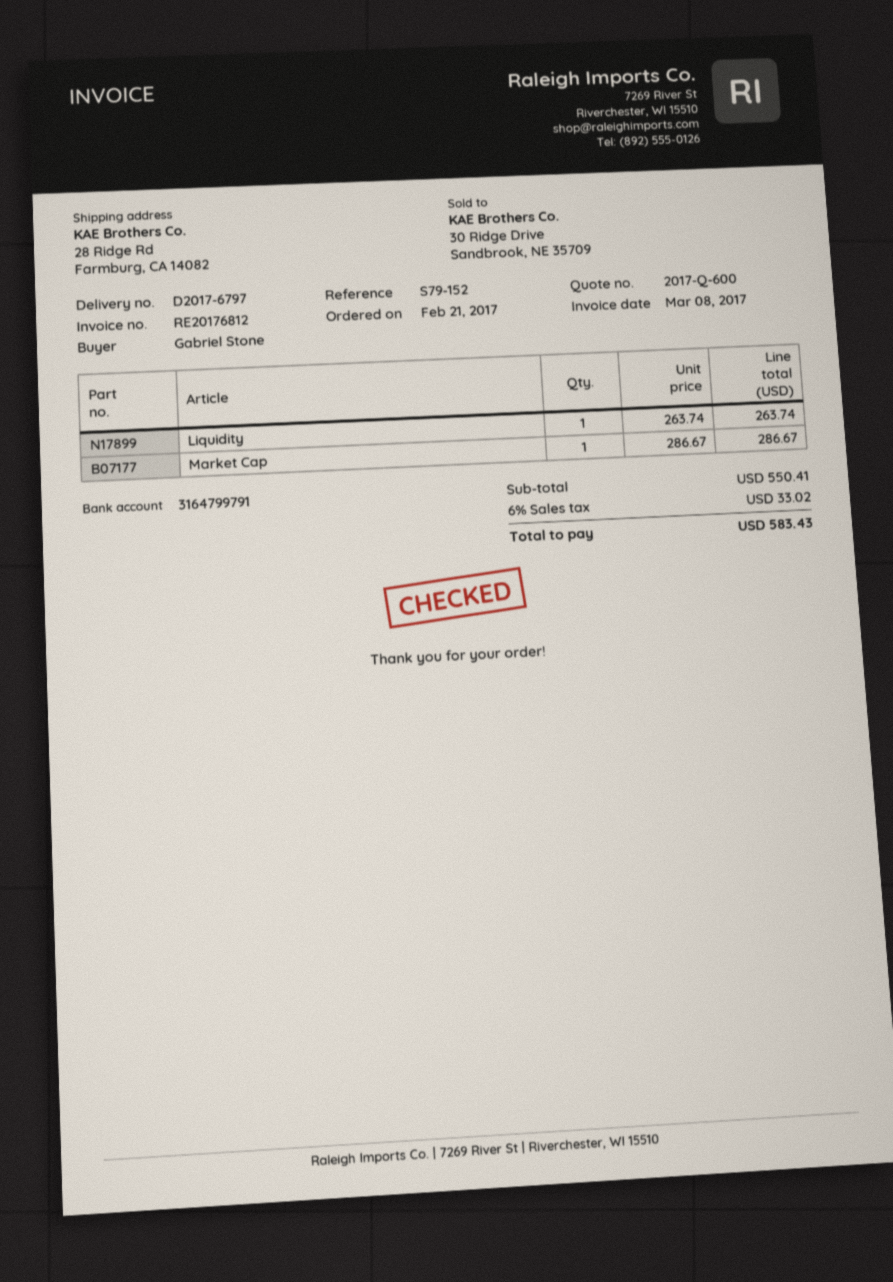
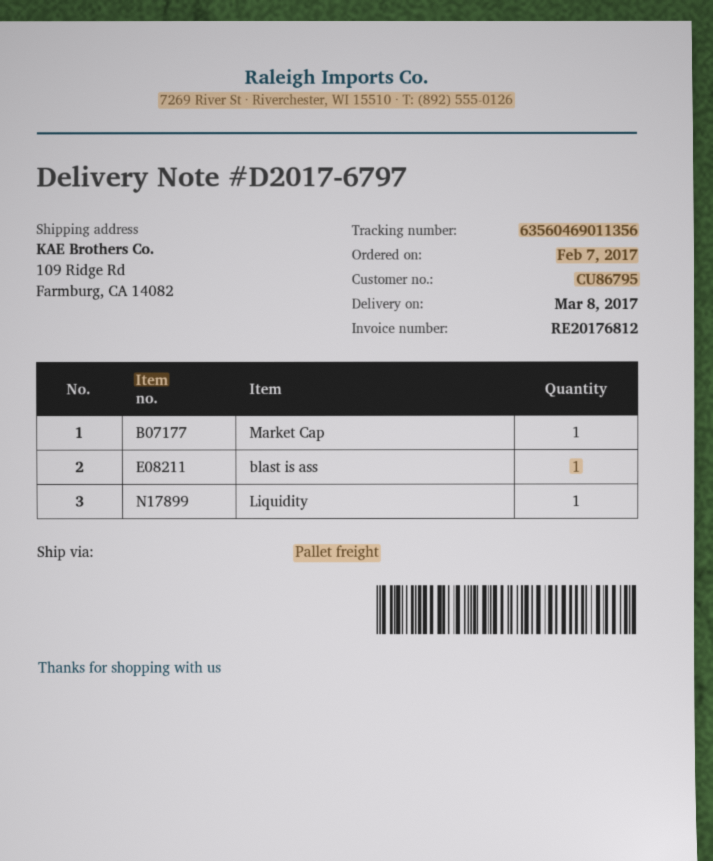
order date: 2017-02-21 -> 2017-02-07
ship to: 28 Ridge Rd, Farmburg, CA 14082 -> 109 Ridge Rd, Farmburg, CA 14082
blast is ass: none -> 1

